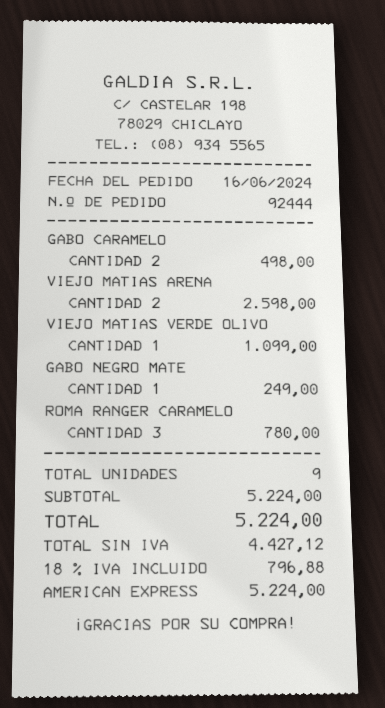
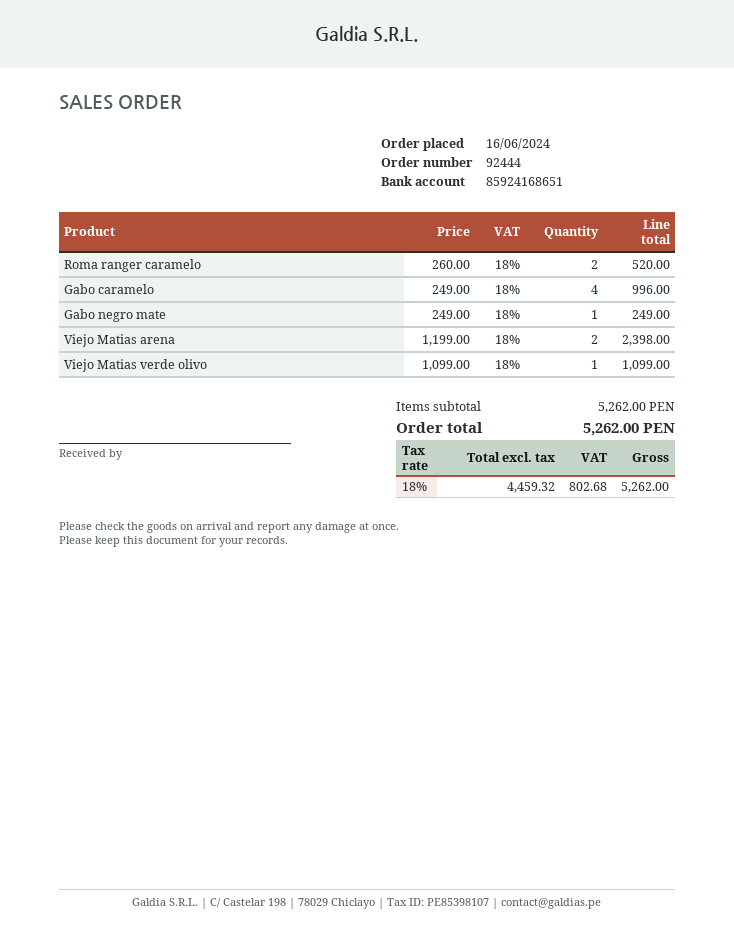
GABO CARAMELO: 2 for 498.00 -> 4 for 996.00
VIEJO MATIAS ARENA: 2 for 2598.00 -> 2 for 2398.00
ROMA RANGER CARAMELO: 3 for 780.00 -> 2 for 520.00
subtotal: 5224.00 -> 5262.00
net: 4427.12 -> 4459.32
tax: 18% = 796.88 -> 18% = 802.68
total: 5224.00 -> 5262.00

